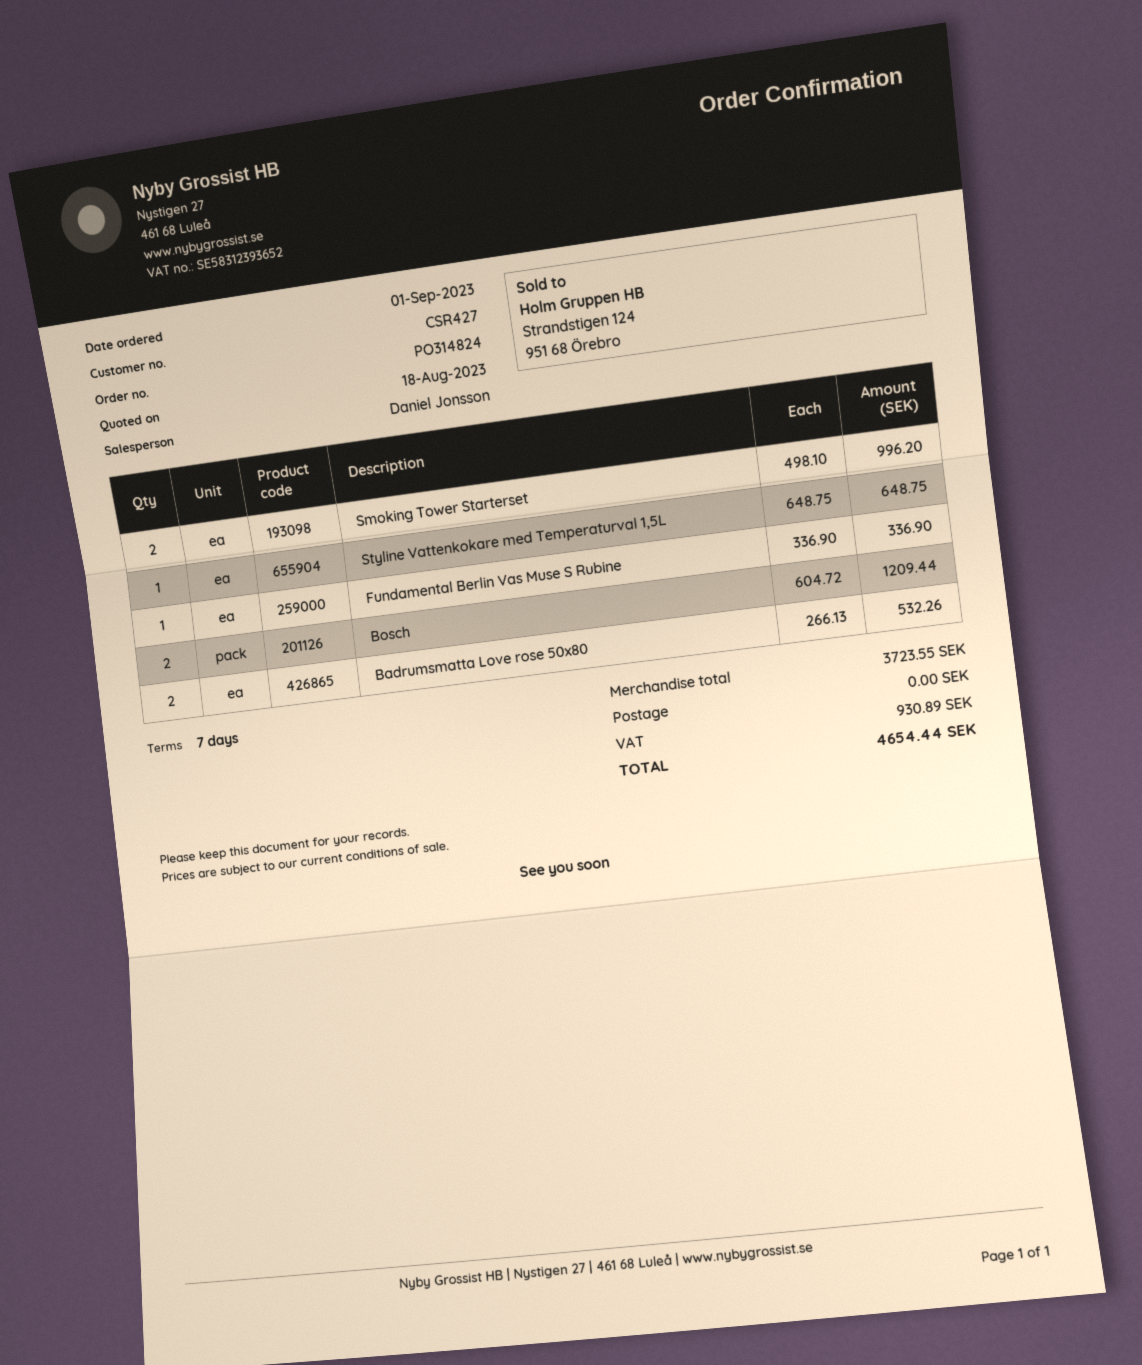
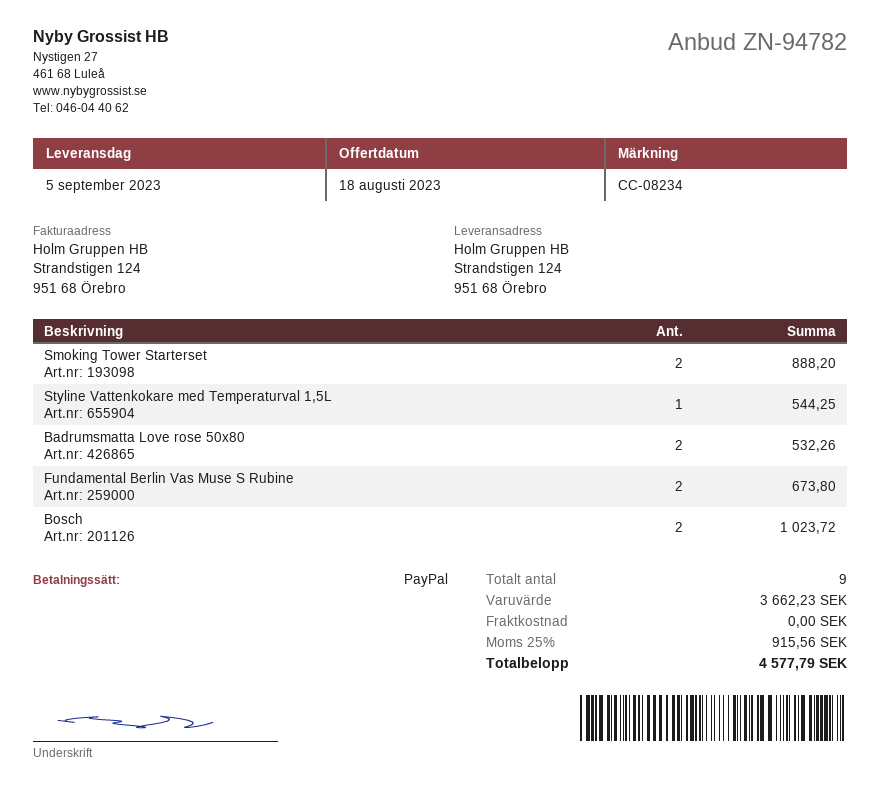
Smoking Tower Starterset: 2 for 996.20 -> 2 for 888.20
Styline Vattenkokare med Temperaturval 1,5L: 1 for 648.75 -> 1 for 544.25
Fundamental Berlin Vas Muse S Rubine: 1 for 336.90 -> 2 for 673.80
Bosch: 2 for 1209.44 -> 2 for 1023.72
subtotal: 3723.55 -> 3662.23
tax: 930.89 -> 915.56
total: 4654.44 -> 4577.79

